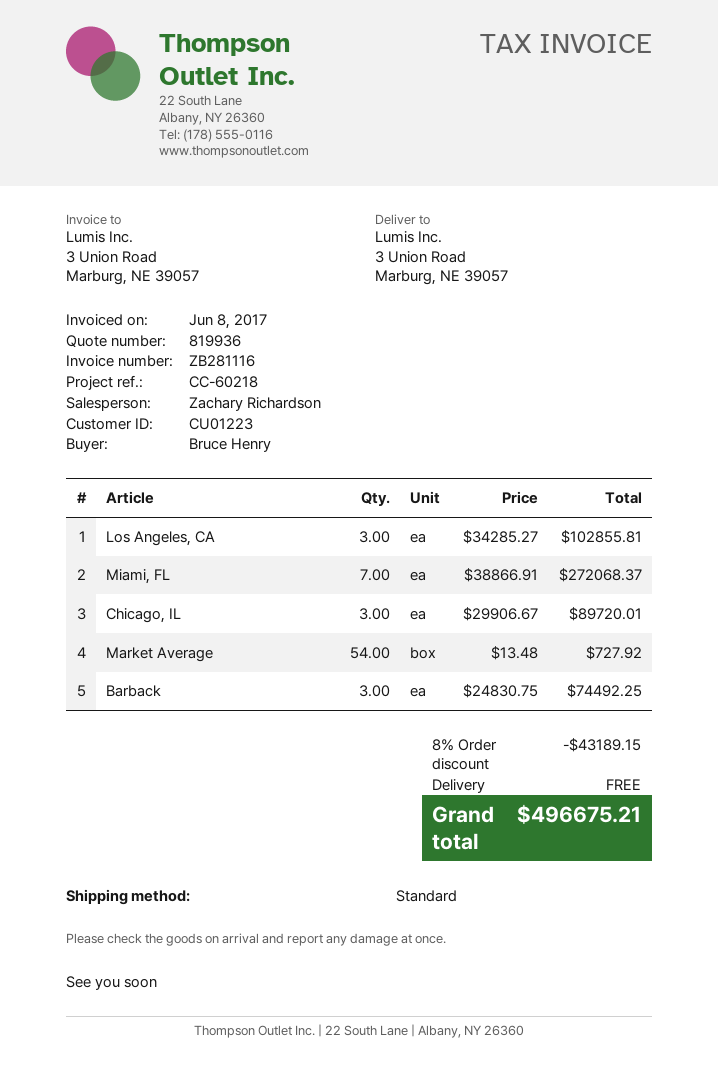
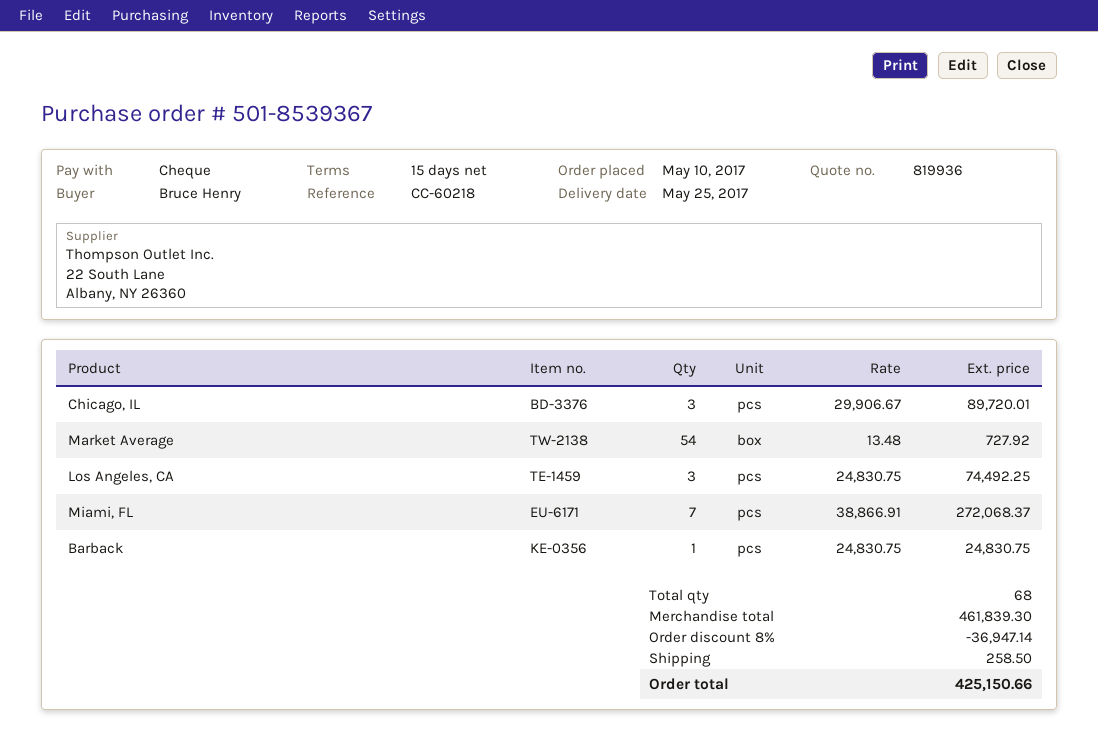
Los Angeles, CA: 3 x 34285.27 = 102855.81 -> 3 x 24830.75 = 74492.25
Barback: 3 x 24830.75 = 74492.25 -> 1 x 24830.75 = 24830.75
discount: 8% = 43189.15 -> 8% = 36947.14
shipping: 0.00 -> 258.50
total: 496675.21 -> 425150.66

